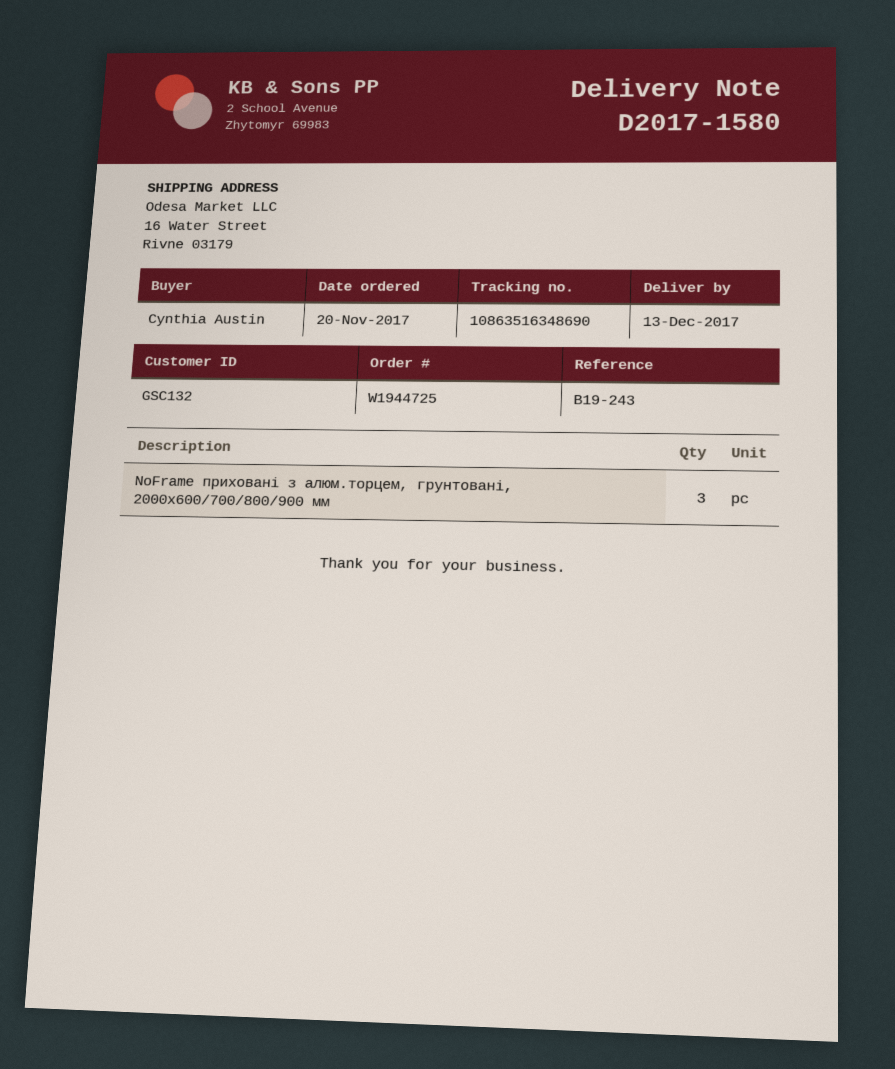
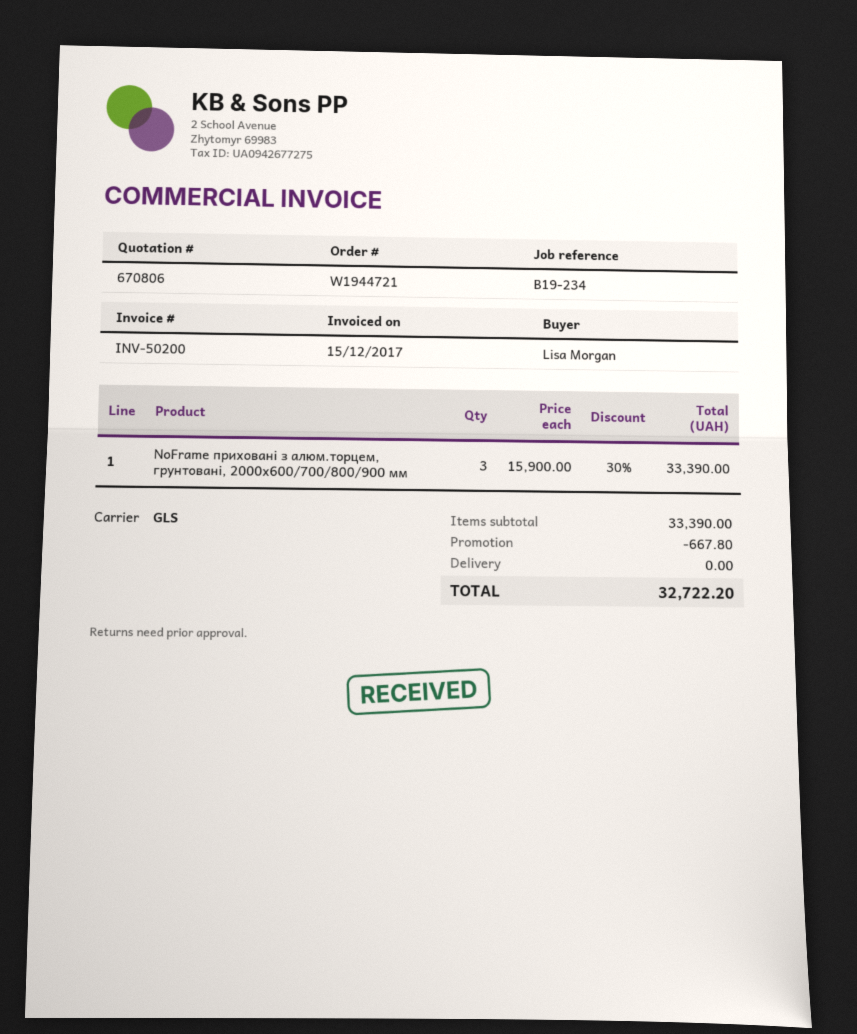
order number: W1944725 -> W1944721
reference: B19-243 -> B19-234
ordered by: Cynthia Austin -> Lisa Morgan

